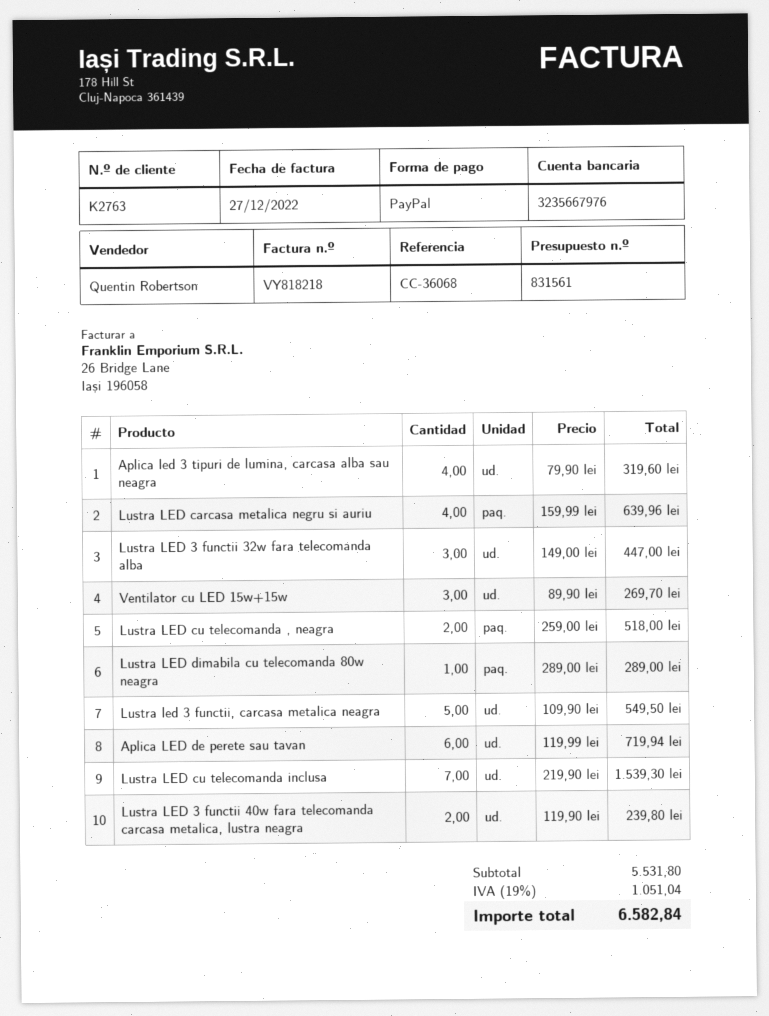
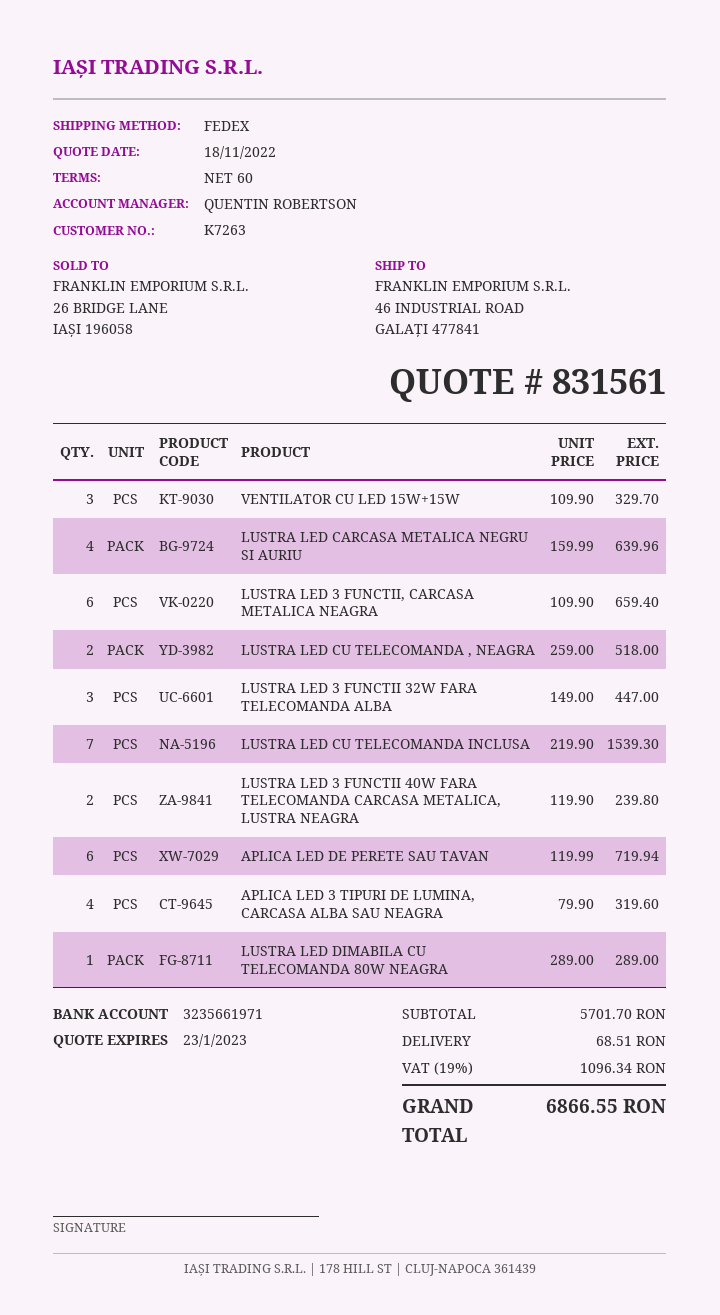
customer number: K2763 -> K7263
bank account: 3235667976 -> 3235661971
Ventilator cu LED 15w+15w: 3 x 89.90 = 269.70 -> 3 x 109.90 = 329.70
Lustra led 3 functii, carcasa metalica neagra: 5 x 109.90 = 549.50 -> 6 x 109.90 = 659.40
subtotal: 5531.80 -> 5701.70
shipping: none -> 68.51
tax: 19% = 1051.04 -> 19% = 1096.34
total: 6582.84 -> 6866.55

